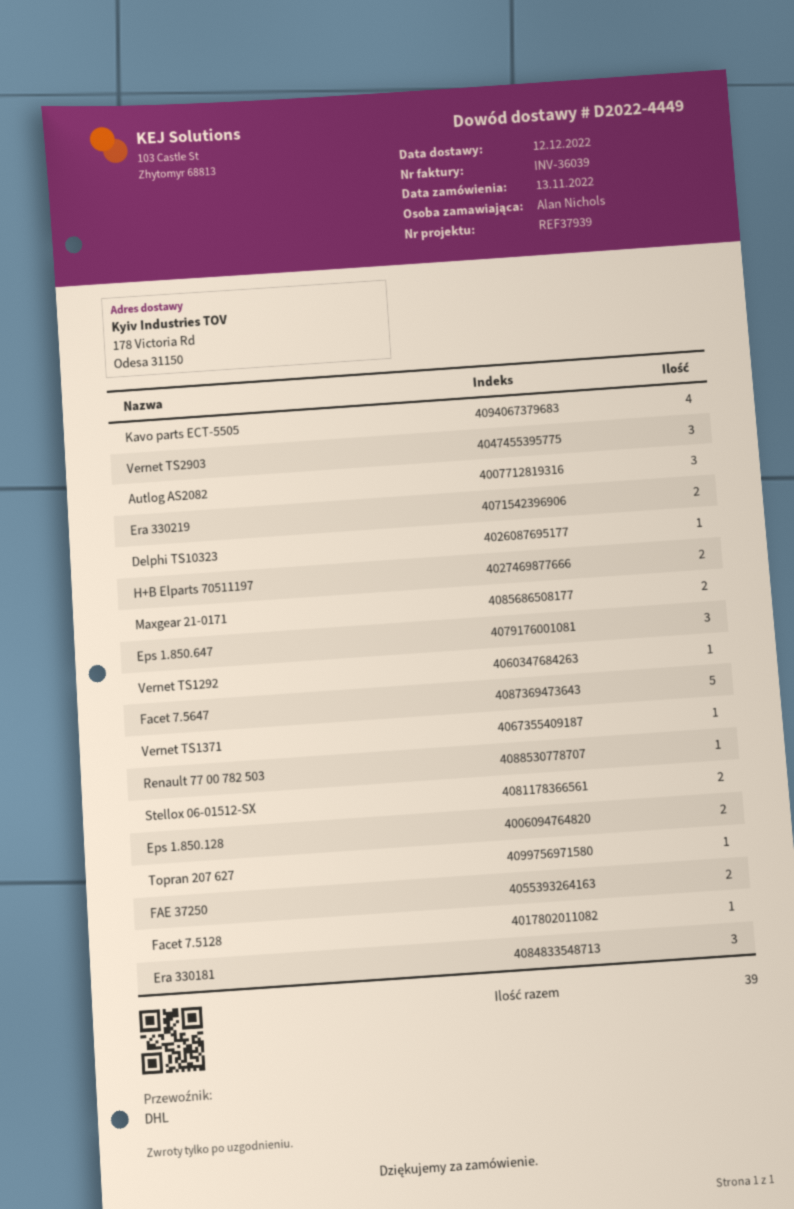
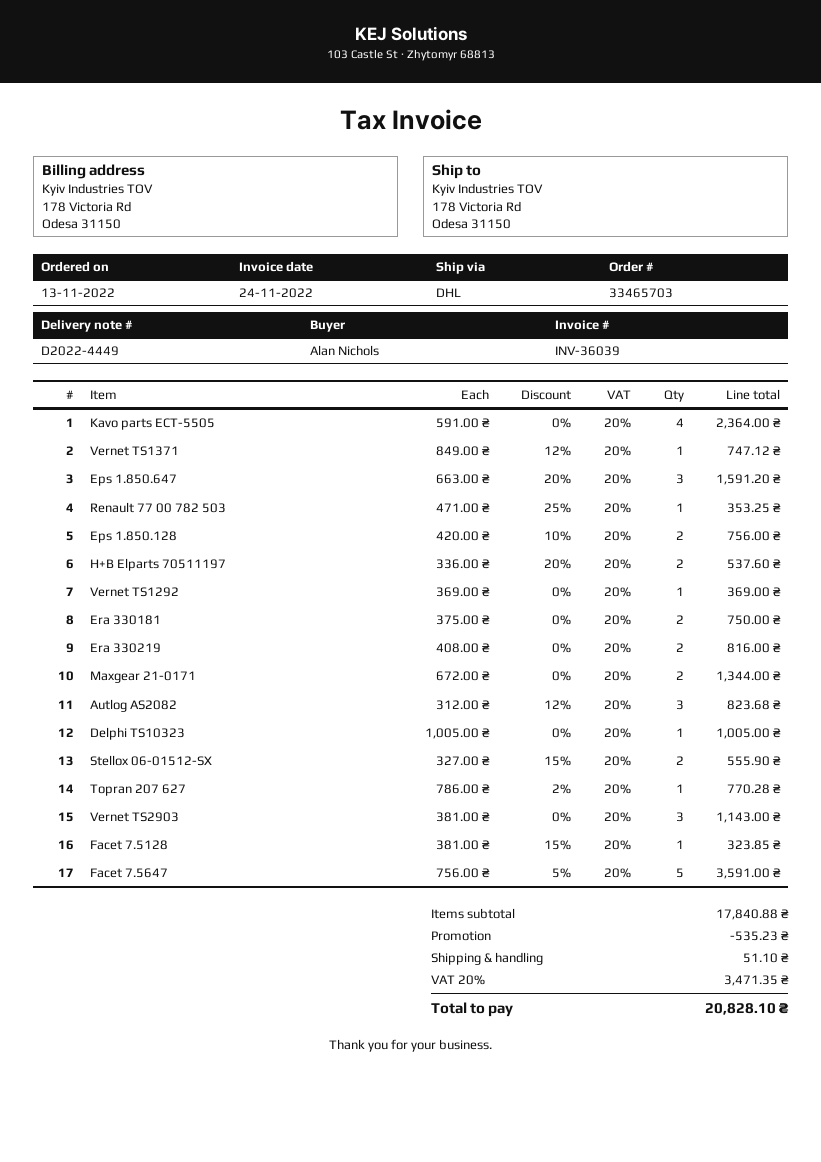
FAE 37250: 2 -> none
Era 330181: 3 -> 2

